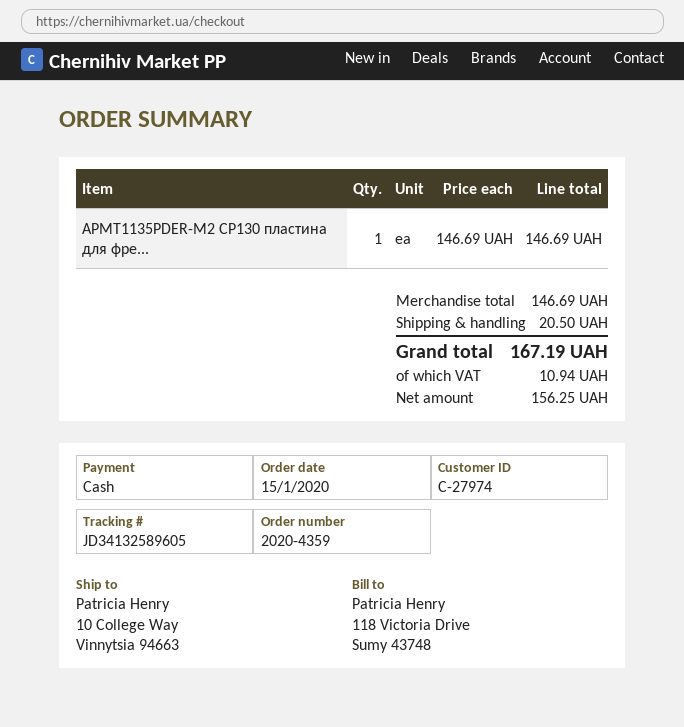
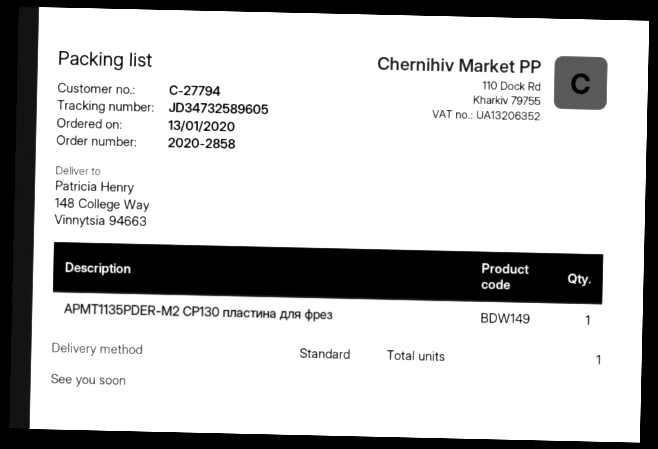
order number: 2020-4359 -> 2020-2858
order date: 2020-01-15 -> 2020-01-13
customer number: C-27974 -> C-27794
tracking number: JD34132589605 -> JD34732589605
ship to: 10 College Way, Vinnytsia 94663 -> 148 College Way, Vinnytsia 94663

